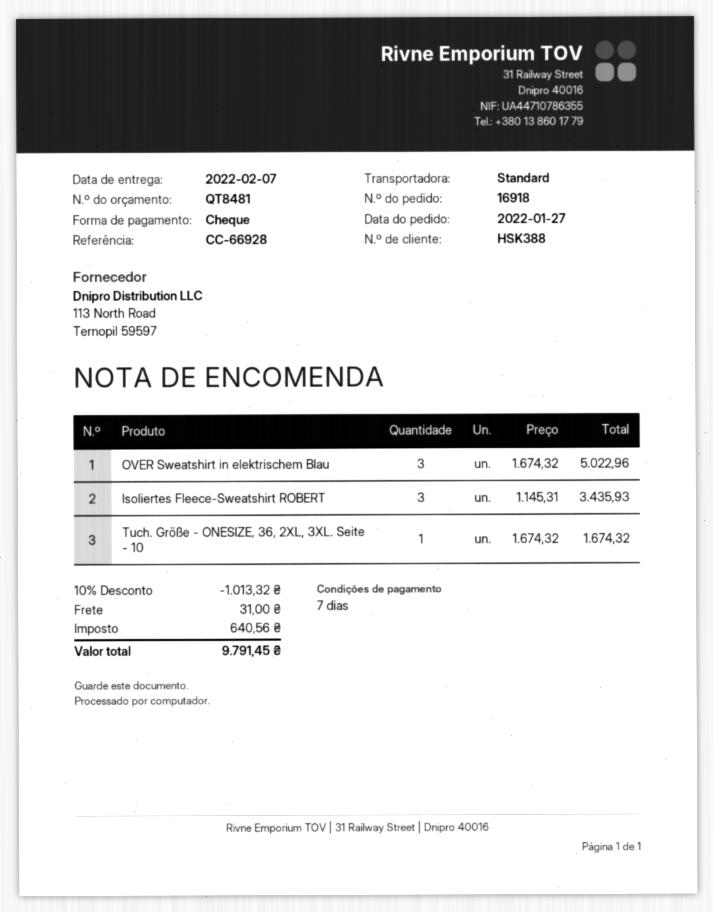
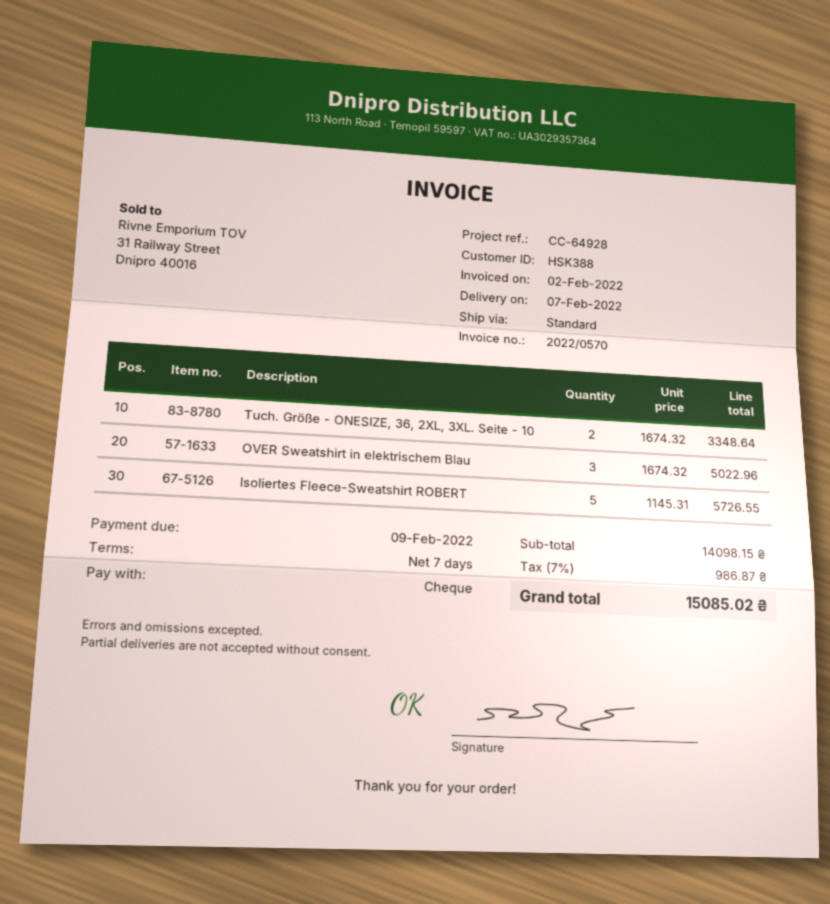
reference: CC-66928 -> CC-64928
Isoliertes Fleece-Sweatshirt ROBERT: 3 x 1145.31 = 3435.93 -> 5 x 1145.31 = 5726.55
Tuch. Größe - ONESIZE, 36, 2XL, 3XL. Seite - 10: 1 x 1674.32 = 1674.32 -> 2 x 1674.32 = 3348.64
discount: 10% = 1013.32 -> none
shipping: 31.00 -> none
tax: 640.56 -> 986.87
total: 9791.45 -> 15085.02

